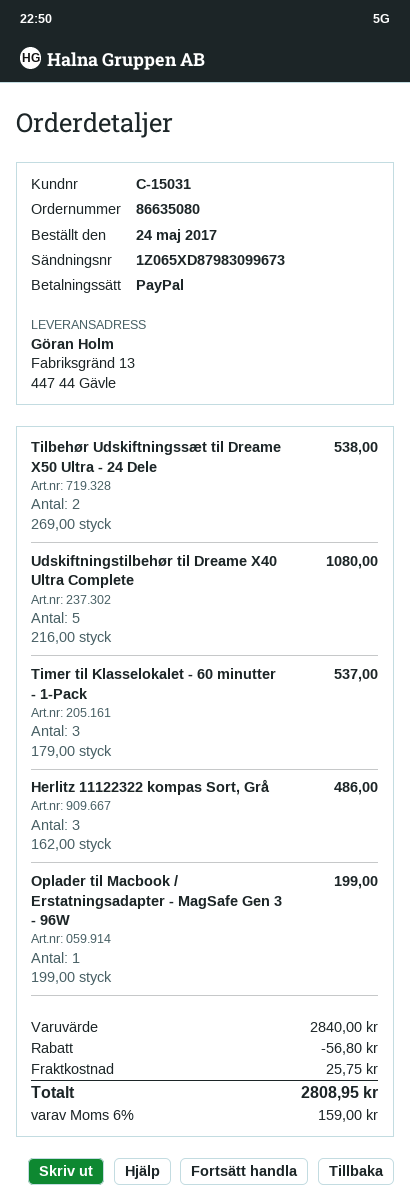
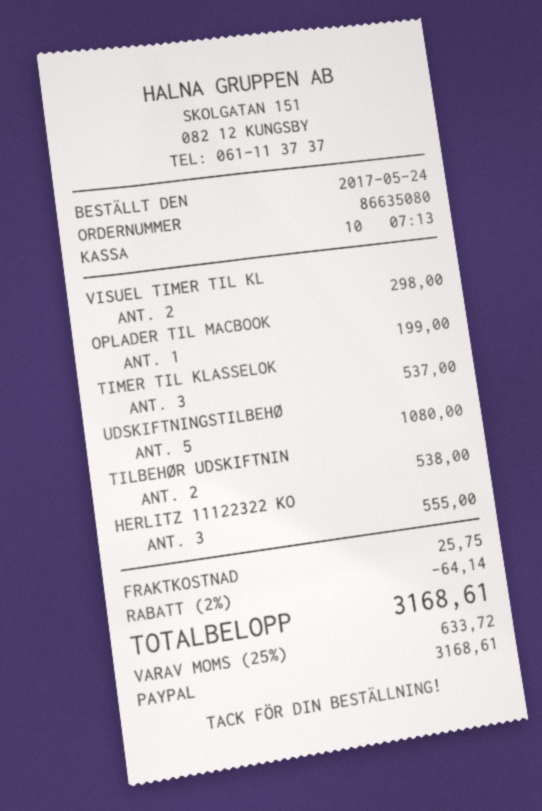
Herlitz 11122322 kompas Sort, Grå: 3 for 486.00 -> 3 for 555.00
VISUEL TIMER TIL KL: none -> 2 for 298.00
discount: 56.80 -> 64.14
tax: 6% = 159.00 -> 25% = 633.72
total: 2808.95 -> 3168.61

